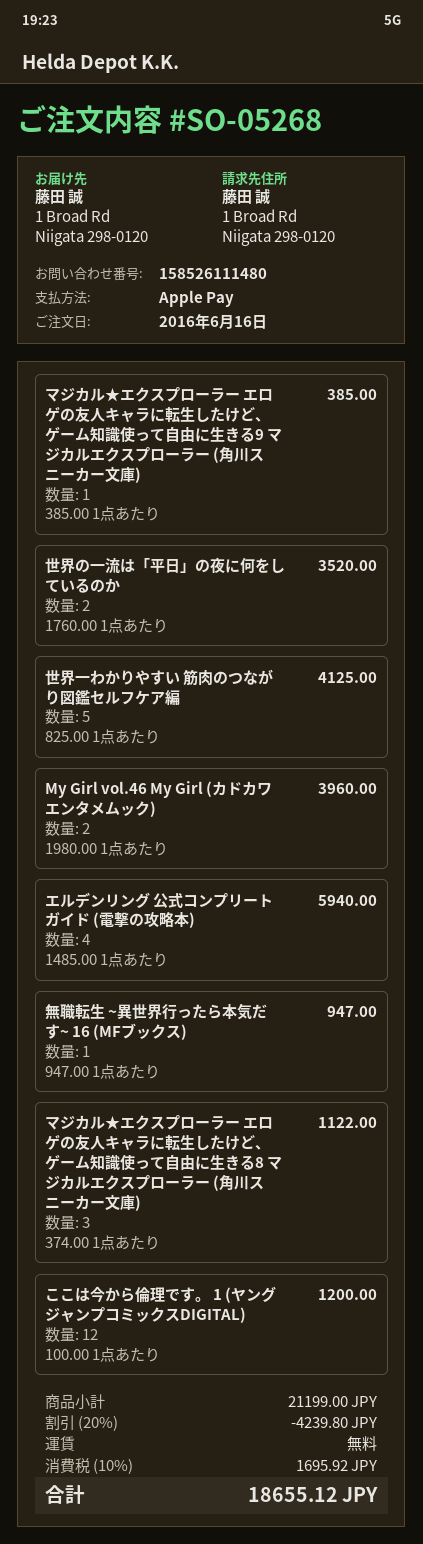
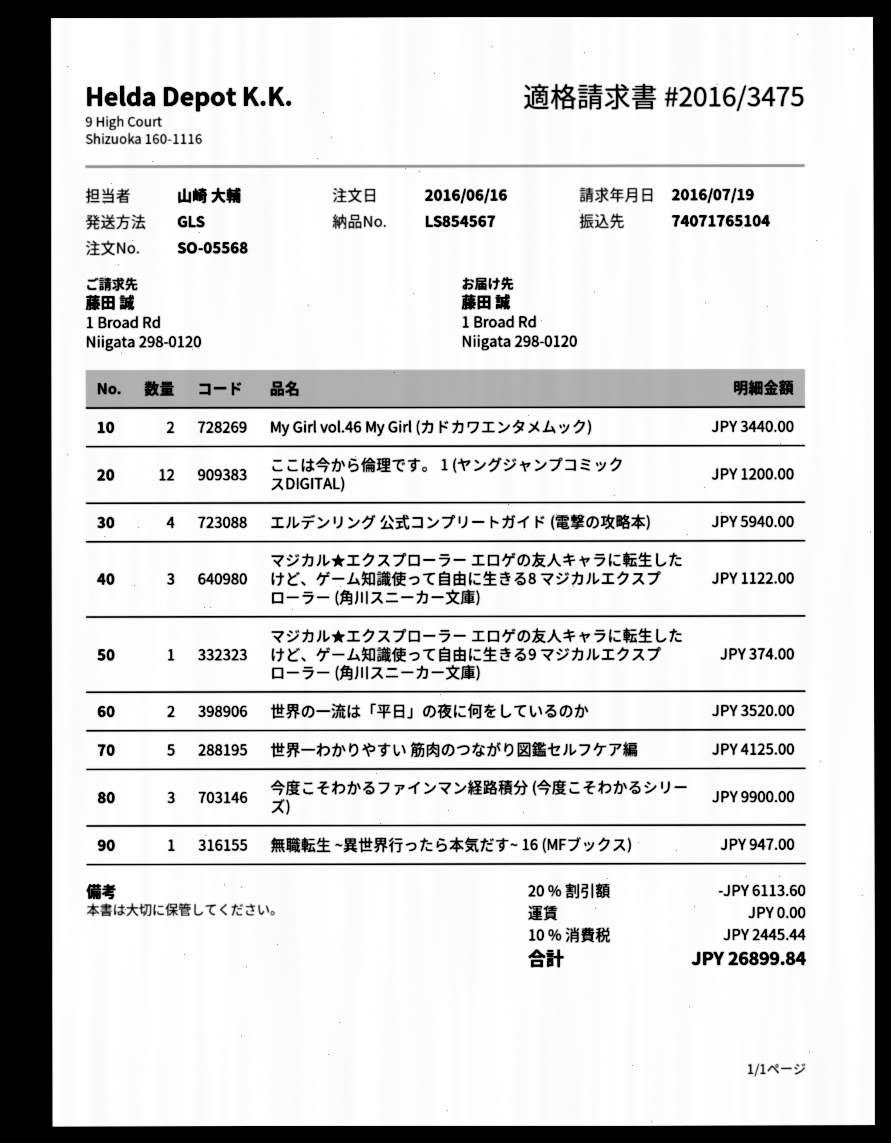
order number: SO-05268 -> SO-05568
マジカル★エクスプローラー エロゲの友人キャラに転生したけど、ゲーム知識使って自由に生きる9 マジカルエクスプローラー (角川スニーカー文庫): 1 for 385.00 -> 1 for 374.00
My Girl vol.46 My Girl (カドカワエンタメムック): 2 for 3960.00 -> 2 for 3440.00
今度こそわかるファインマン経路積分 (今度こそわかるシリーズ): none -> 3 for 9900.00
discount: 20% = 4239.80 -> 20% = 6113.60
tax: 10% = 1695.92 -> 10% = 2445.44
total: 18655.12 -> 26899.84

